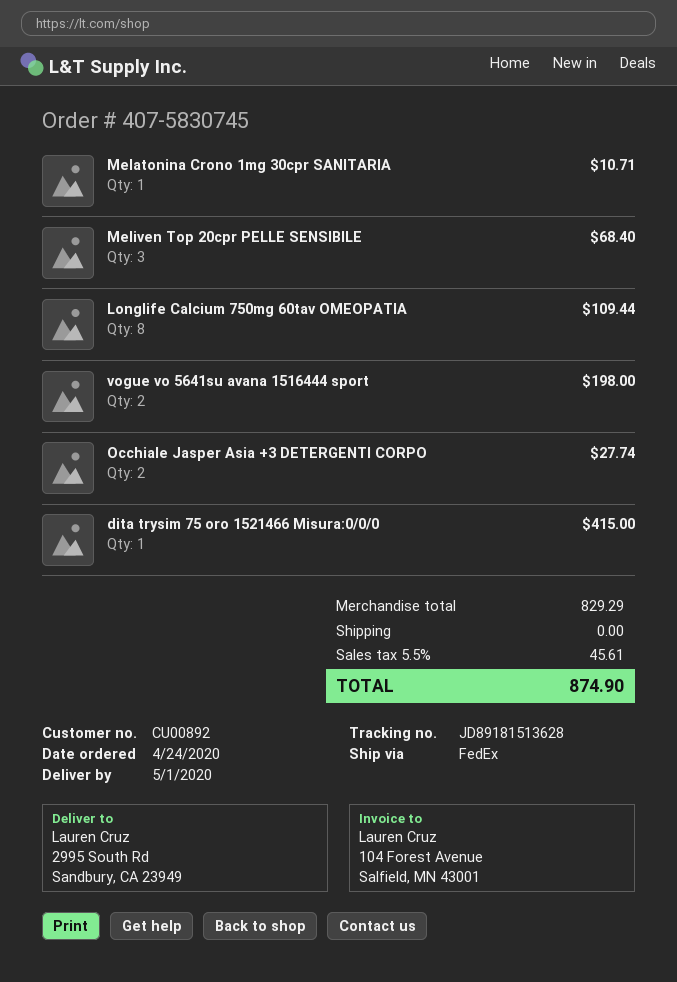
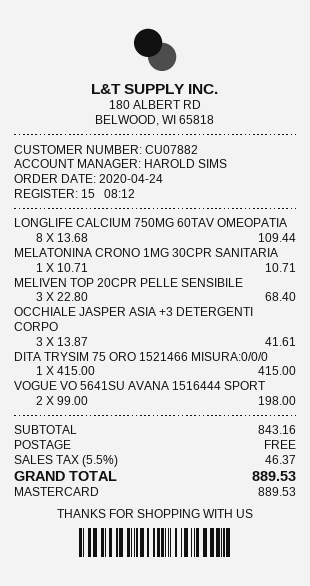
customer number: CU00892 -> CU07882
Occhiale Jasper Asia +3 DETERGENTI CORPO: 2 for 27.74 -> 3 for 41.61
subtotal: 829.29 -> 843.16
tax: 5.5% = 45.61 -> 5.5% = 46.37
total: 874.90 -> 889.53

